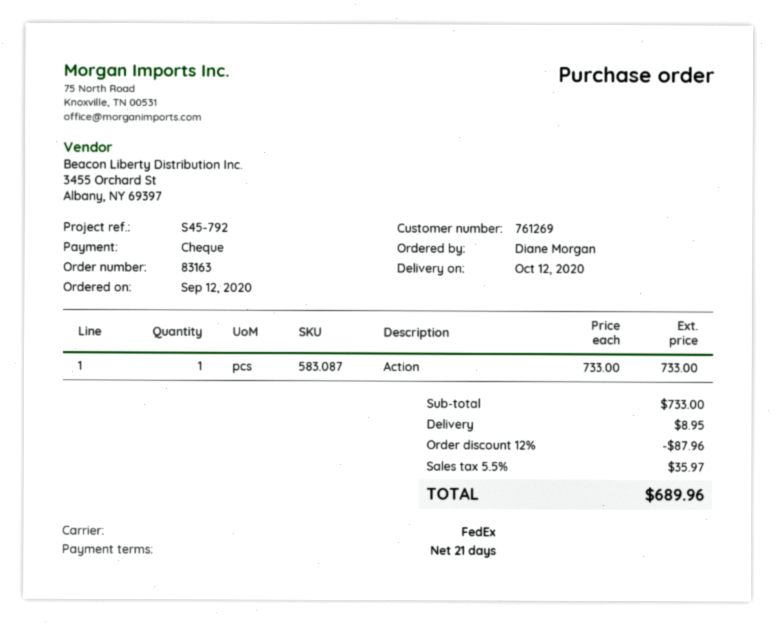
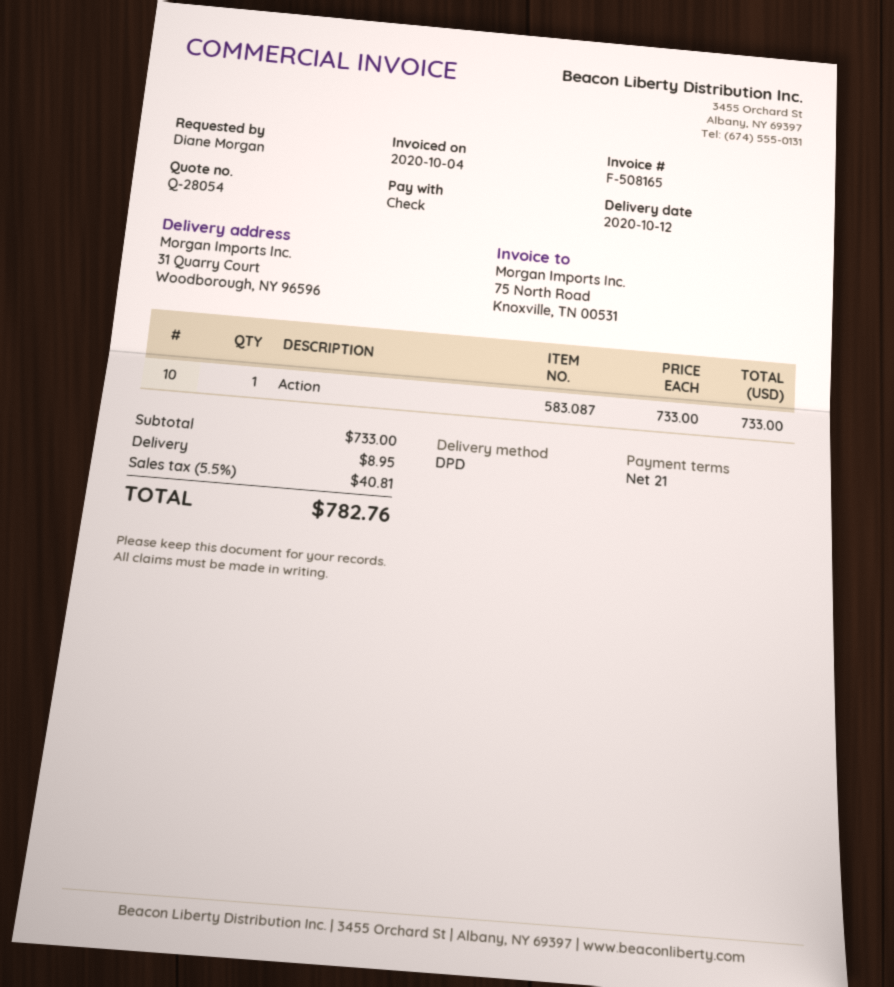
shipping method: FedEx -> DPD
discount: 12% = 87.96 -> none
tax: 5.5% = 35.97 -> 5.5% = 40.81
total: 689.96 -> 782.76

